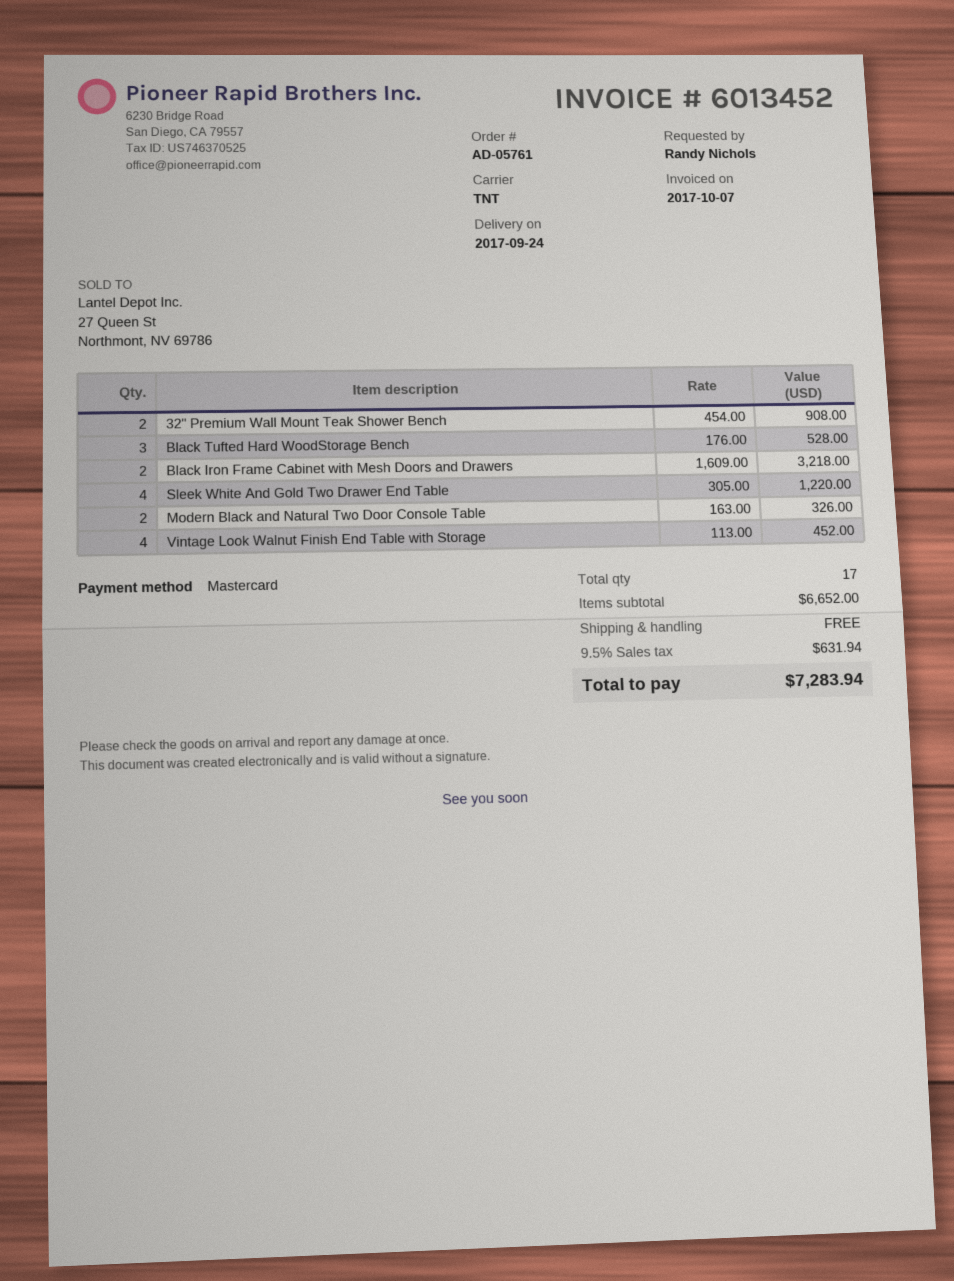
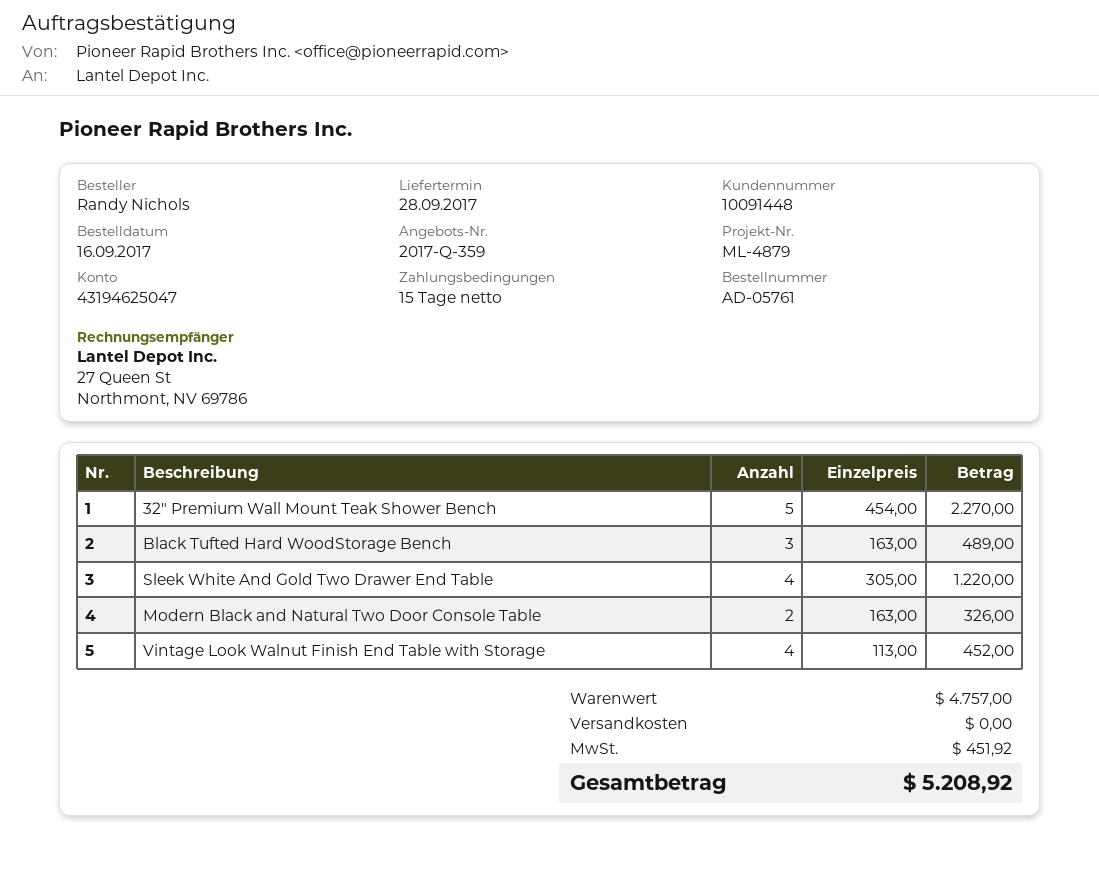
delivery date: 2017-09-24 -> 2017-09-28
32" Premium Wall Mount Teak Shower Bench: 2 x 454.00 = 908.00 -> 5 x 454.00 = 2270.00
Black Tufted Hard WoodStorage Bench: 3 x 176.00 = 528.00 -> 3 x 163.00 = 489.00
Black Iron Frame Cabinet with Mesh Doors and Drawers: 2 x 1609.00 = 3218.00 -> none
subtotal: 6652.00 -> 4757.00
tax: 631.94 -> 451.92
total: 7283.94 -> 5208.92

